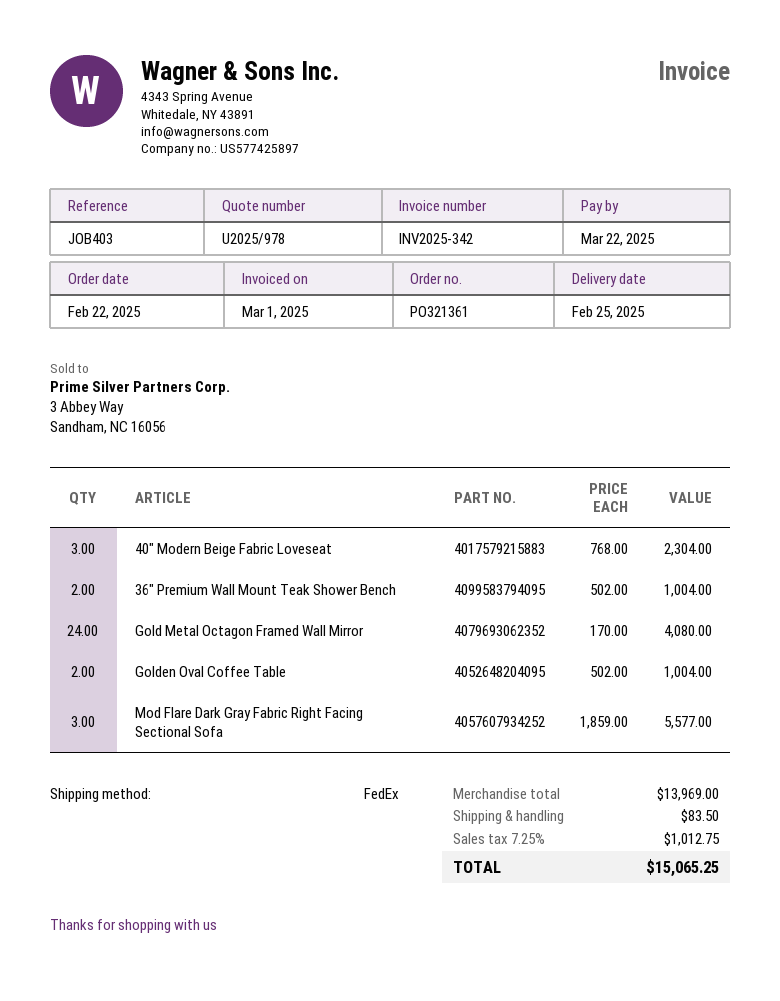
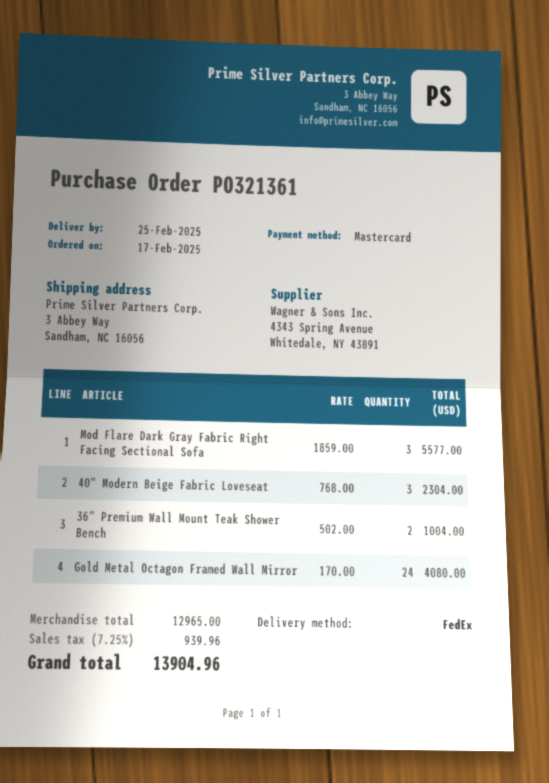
order date: 2025-02-22 -> 2025-02-17
Golden Oval Coffee Table: 2 x 502.00 = 1004.00 -> none
subtotal: 13969.00 -> 12965.00
shipping: 83.50 -> none
tax: 7.25% = 1012.75 -> 7.25% = 939.96
total: 15065.25 -> 13904.96

